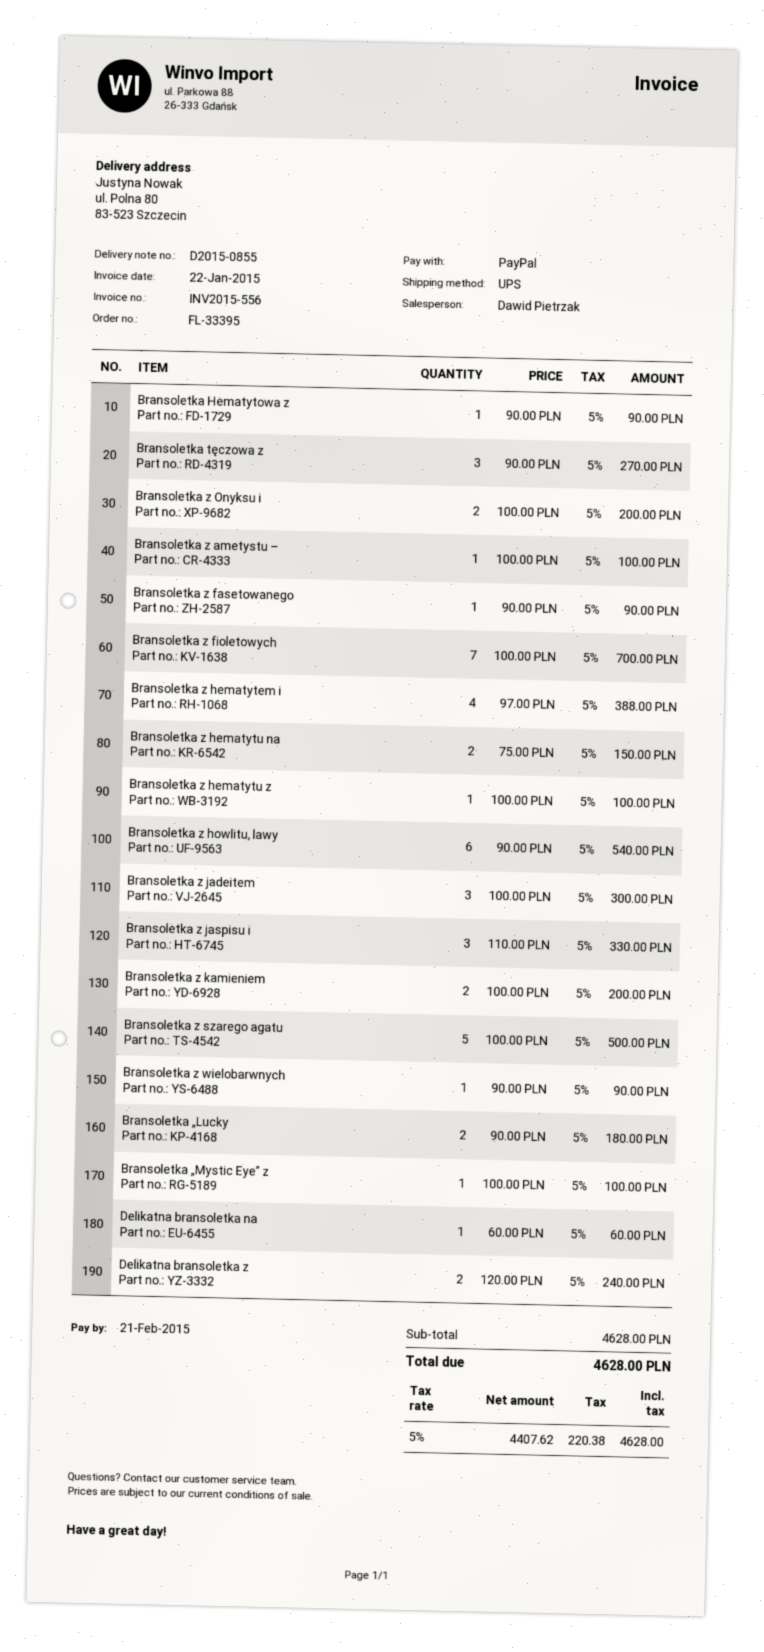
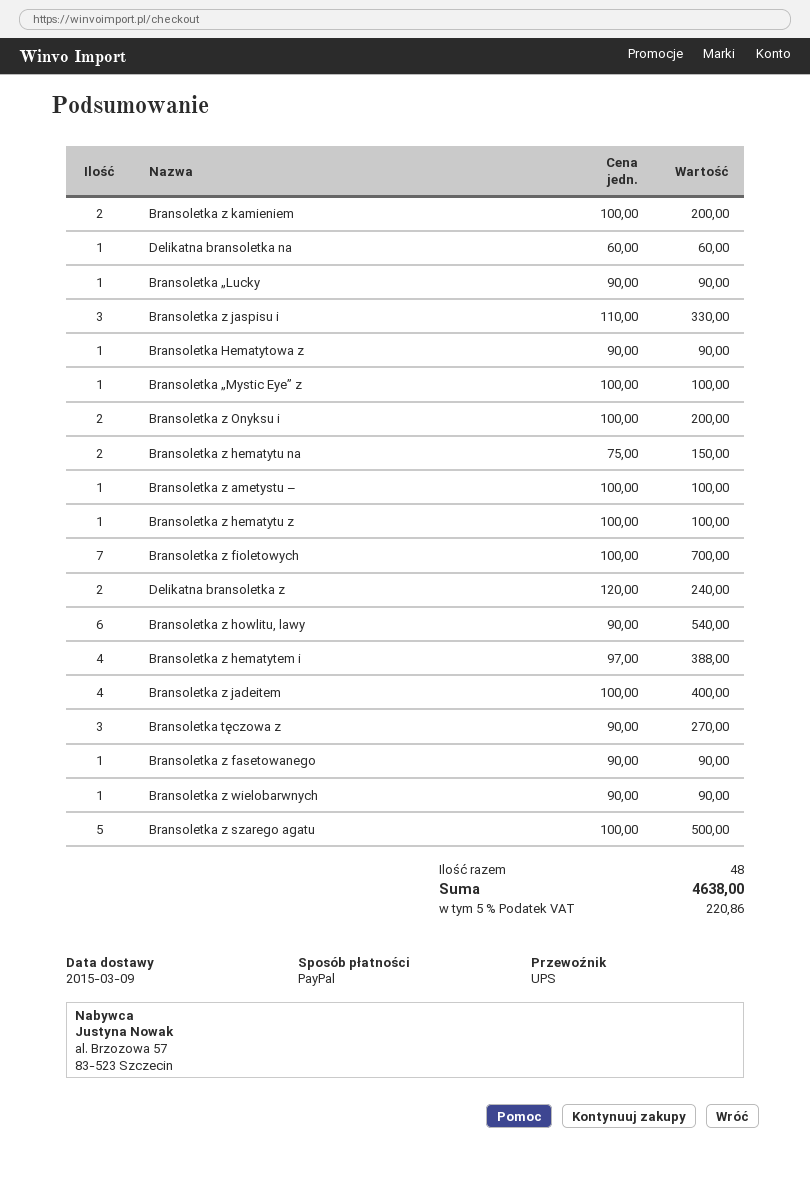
Bransoletka z jadeitem: 3 x 100.00 = 300.00 -> 4 x 100.00 = 400.00
Bransoletka „Lucky: 2 x 90.00 = 180.00 -> 1 x 90.00 = 90.00
tax: 5% = 220.38 -> 5% = 220.86
total: 4628.00 -> 4638.00

